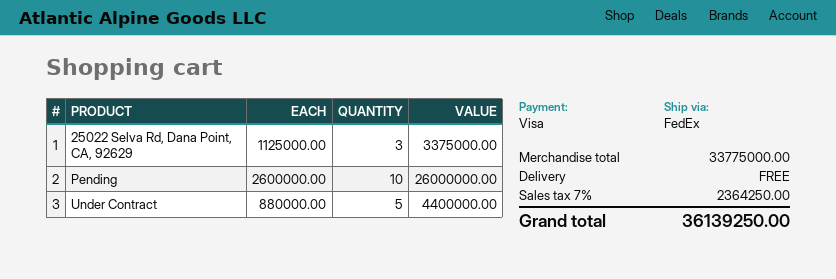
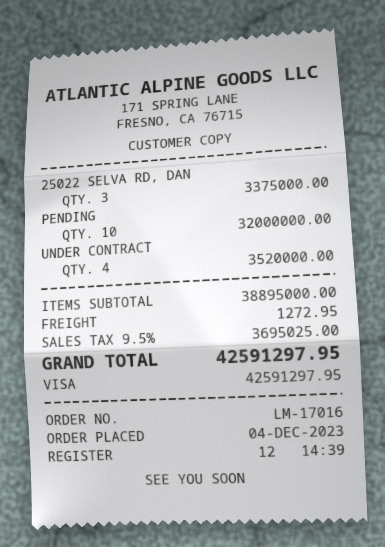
Pending: 10 for 26000000.00 -> 10 for 32000000.00
Under Contract: 5 for 4400000.00 -> 4 for 3520000.00
subtotal: 33775000.00 -> 38895000.00
shipping: 0.00 -> 1272.95
tax: 7% = 2364250.00 -> 9.5% = 3695025.00
total: 36139250.00 -> 42591297.95

